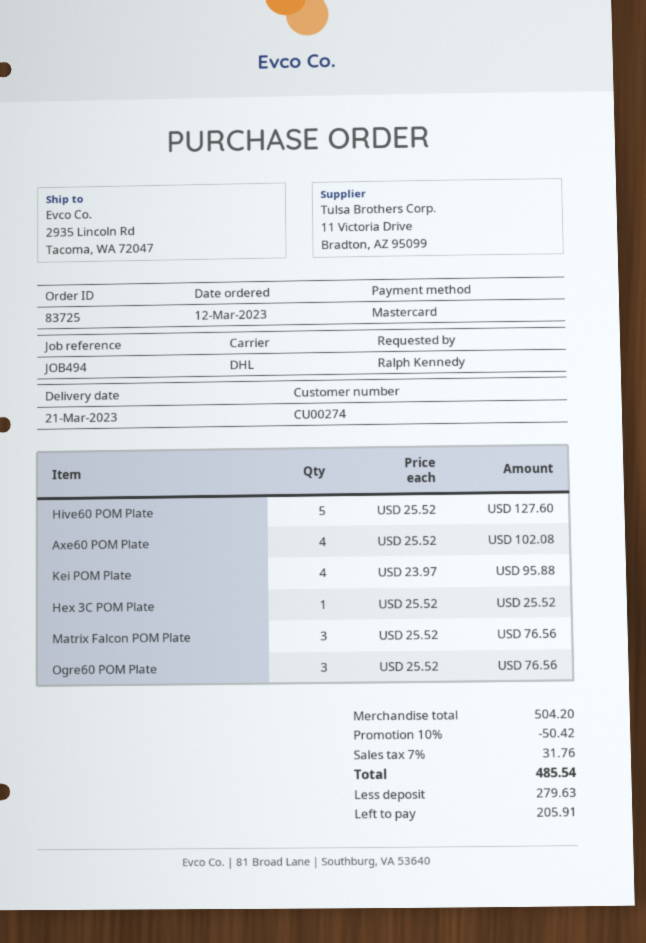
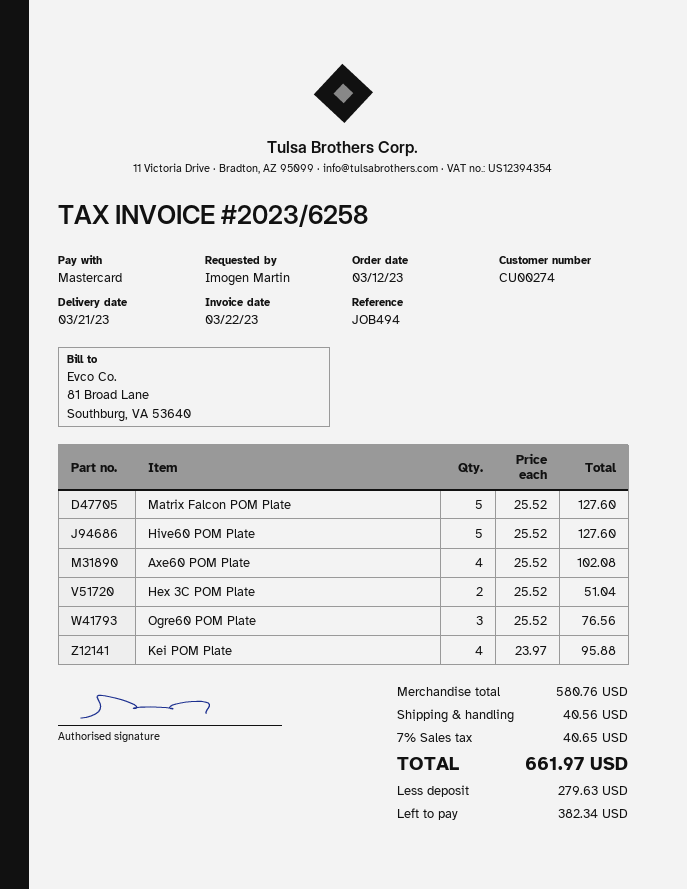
ordered by: Ralph Kennedy -> Imogen Martin
Hex 3C POM Plate: 1 x 25.52 = 25.52 -> 2 x 25.52 = 51.04
Matrix Falcon POM Plate: 3 x 25.52 = 76.56 -> 5 x 25.52 = 127.60
subtotal: 504.20 -> 580.76
discount: 10% = 50.42 -> none
shipping: none -> 40.56
tax: 7% = 31.76 -> 7% = 40.65
total: 485.54 -> 661.97
balance: 205.91 -> 382.34

